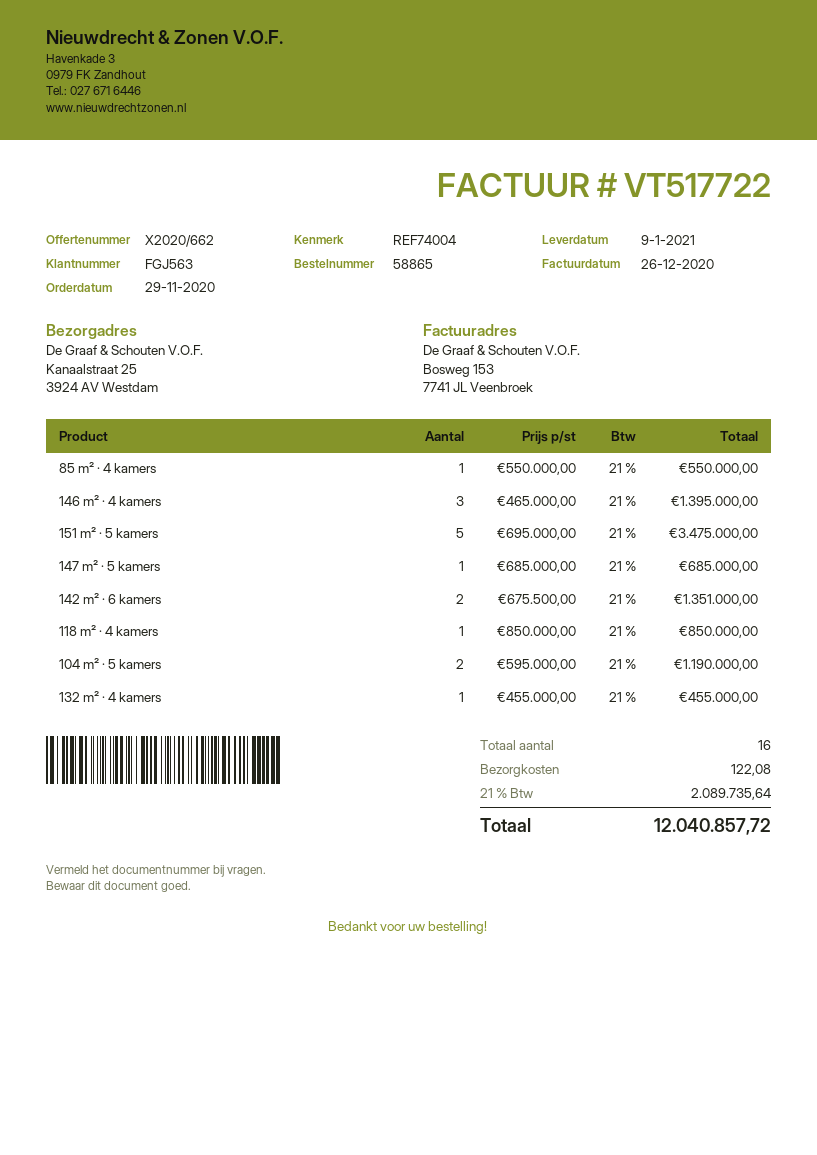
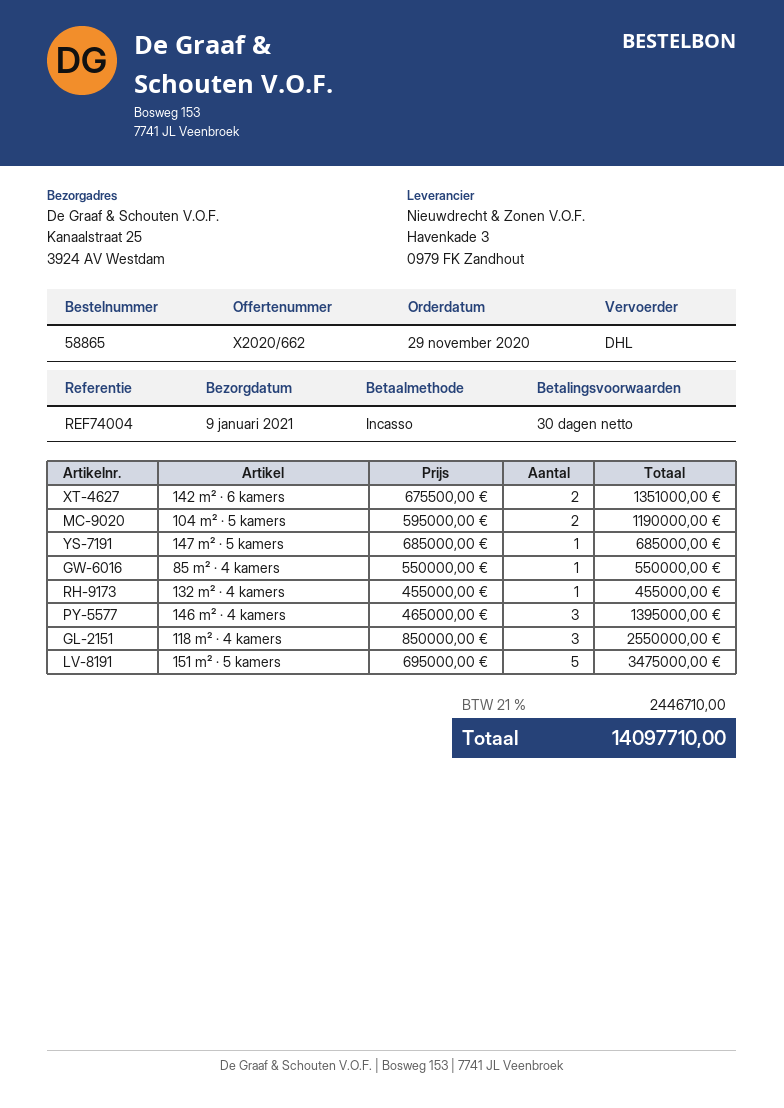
118 m² · 4 kamers: 1 x 850000.00 = 850000.00 -> 3 x 850000.00 = 2550000.00
shipping: 122.08 -> none
tax: 21% = 2089735.64 -> 21% = 2446710.00
total: 12040857.72 -> 14097710.00

